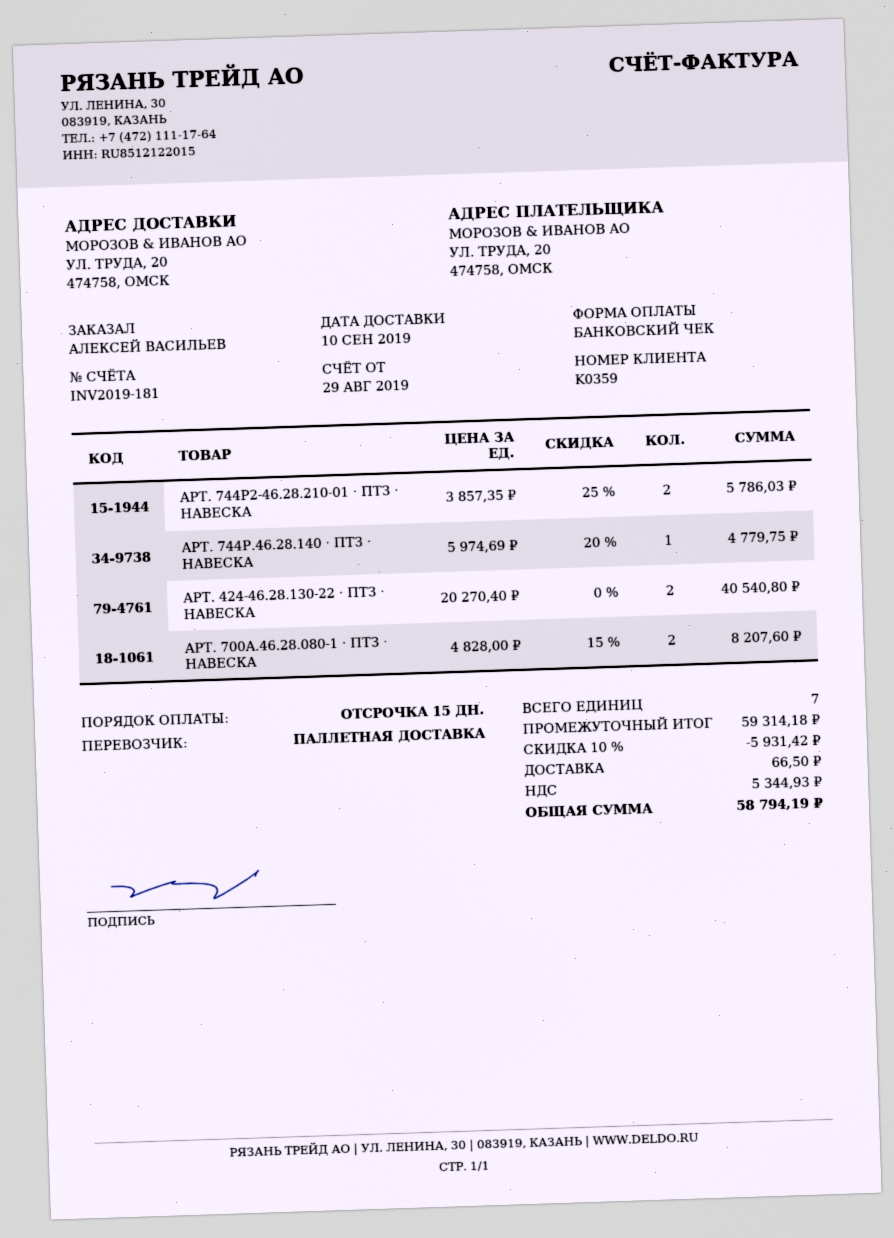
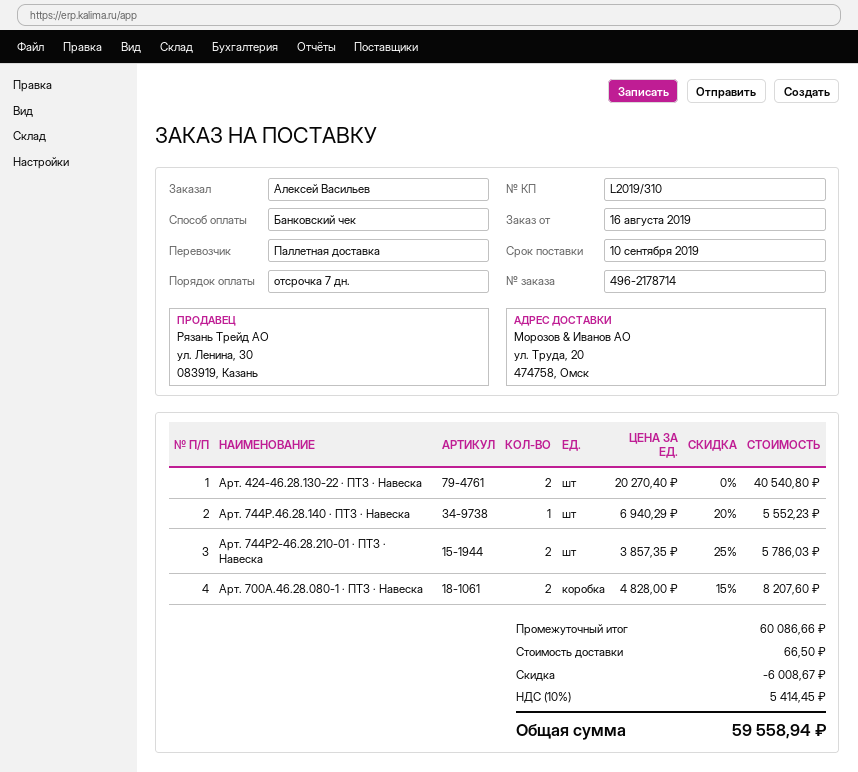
payment terms: 15 days -> 7 days
АРТ. 744Р.46.28.140 · ПТЗ · НАВЕСКА: 1 x 5974.69 - 20% = 4779.75 -> 1 x 6940.29 - 20% = 5552.23
subtotal: 59314.18 -> 60086.66
discount: 5931.42 -> 6008.67
tax: 5344.93 -> 5414.45
total: 58794.19 -> 59558.94

